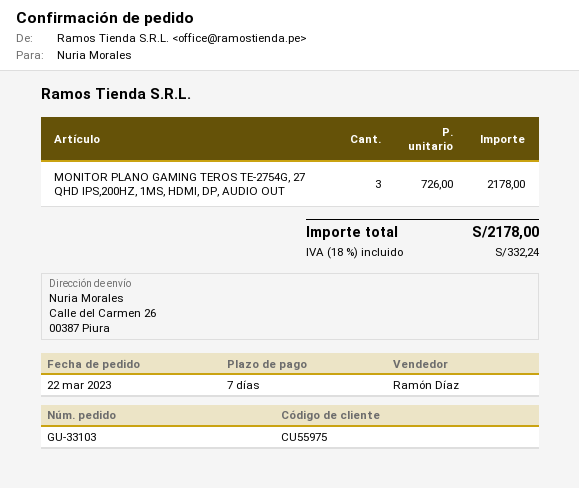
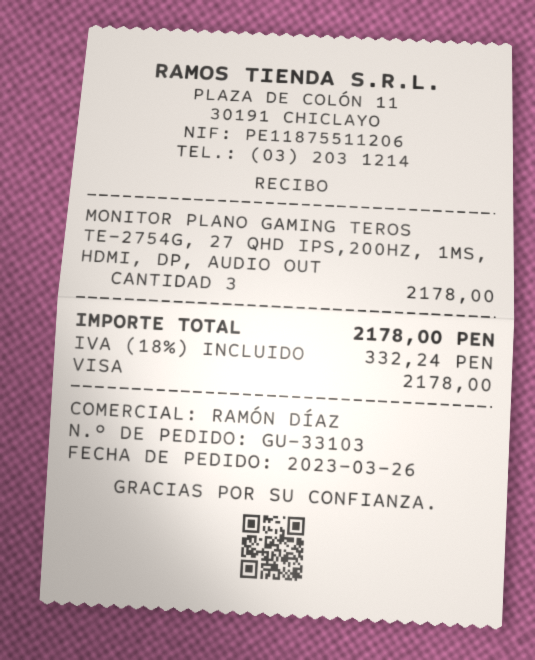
order date: 2023-03-22 -> 2023-03-26

